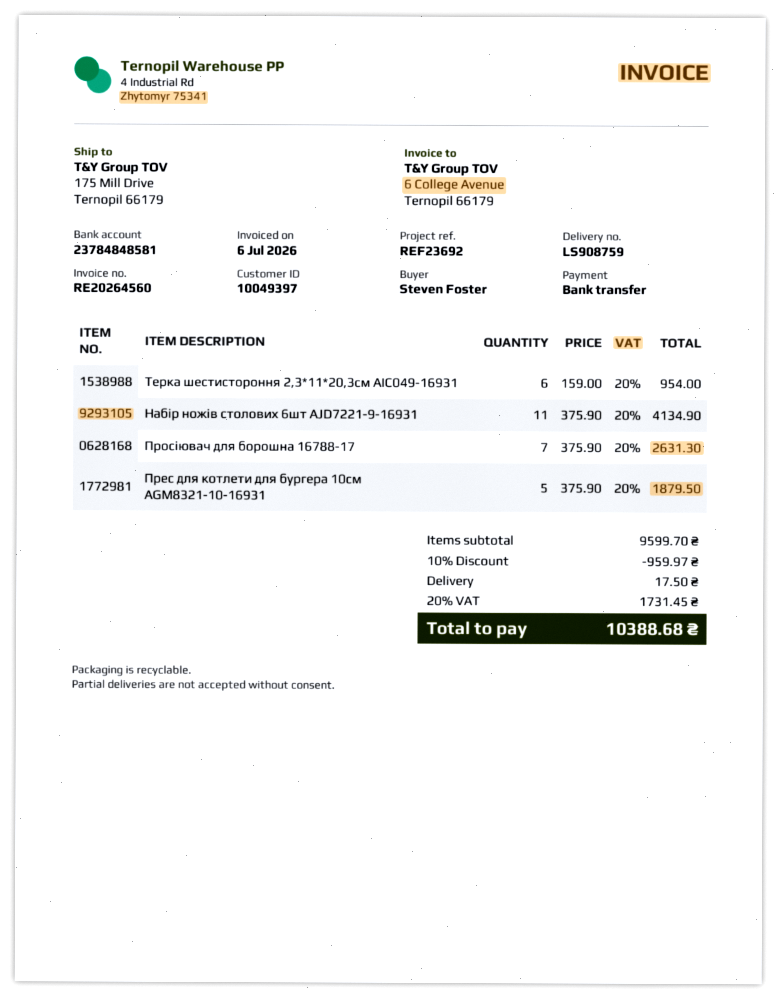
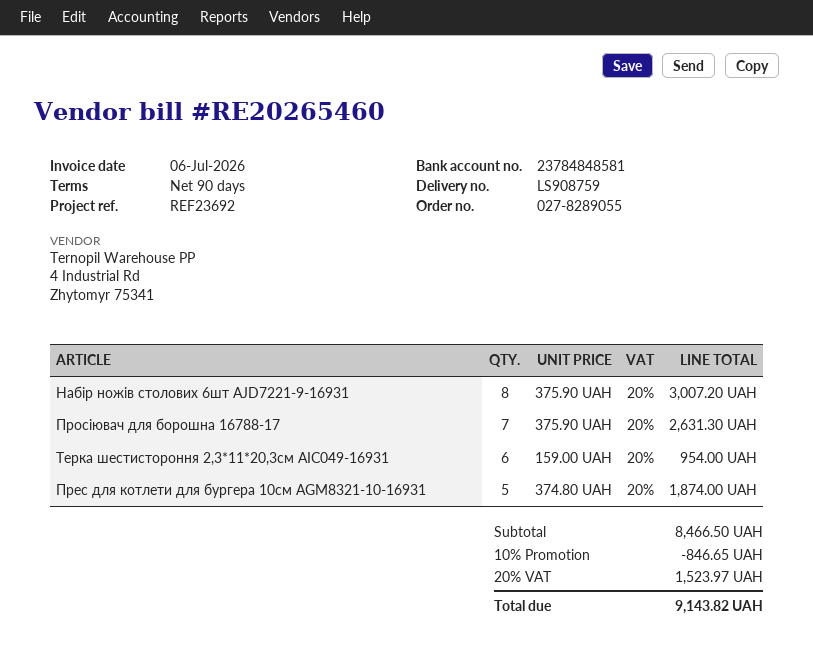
invoice number: RE20264560 -> RE20265460
Набір ножів столових 6шт AJD7221-9-16931: 11 x 375.90 = 4134.90 -> 8 x 375.90 = 3007.20
Прес для котлети для бургера 10см AGM8321-10-16931: 5 x 375.90 = 1879.50 -> 5 x 374.80 = 1874.00
subtotal: 9599.70 -> 8466.50
discount: 10% = 959.97 -> 10% = 846.65
shipping: 17.50 -> none
tax: 20% = 1731.45 -> 20% = 1523.97
total: 10388.68 -> 9143.82

